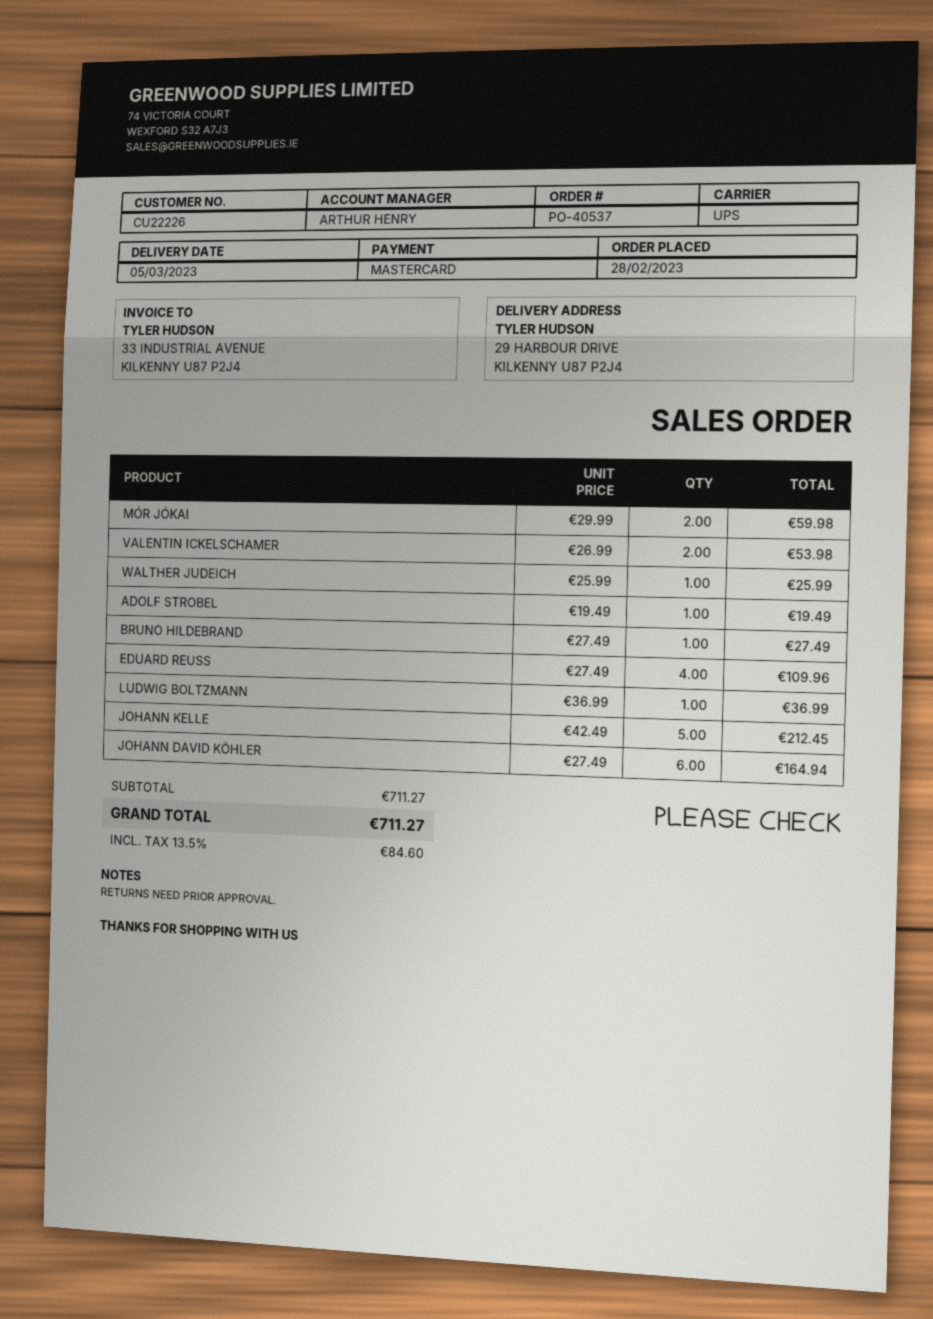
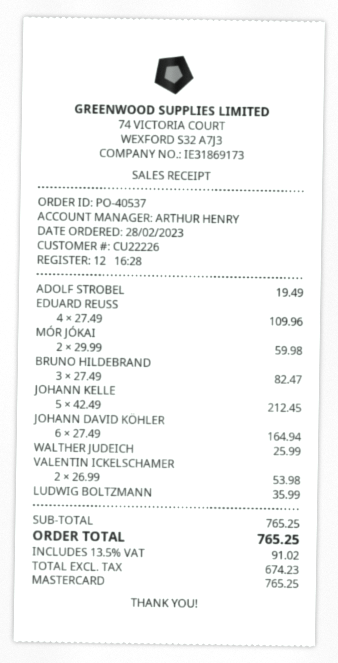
BRUNO HILDEBRAND: 1 x 27.49 = 27.49 -> 3 x 27.49 = 82.47
LUDWIG BOLTZMANN: 1 x 36.99 = 36.99 -> 1 x 35.99 = 35.99
subtotal: 711.27 -> 765.25
tax: 13.5% = 84.60 -> 13.5% = 91.02
total: 711.27 -> 765.25

